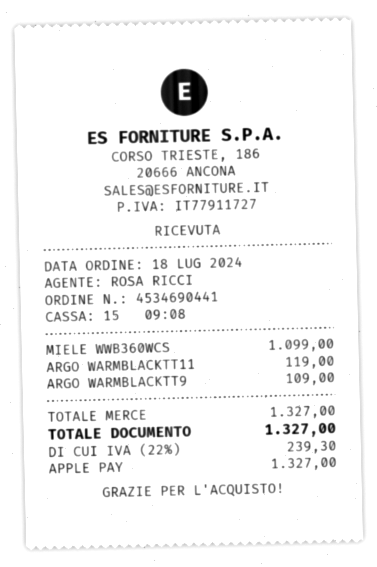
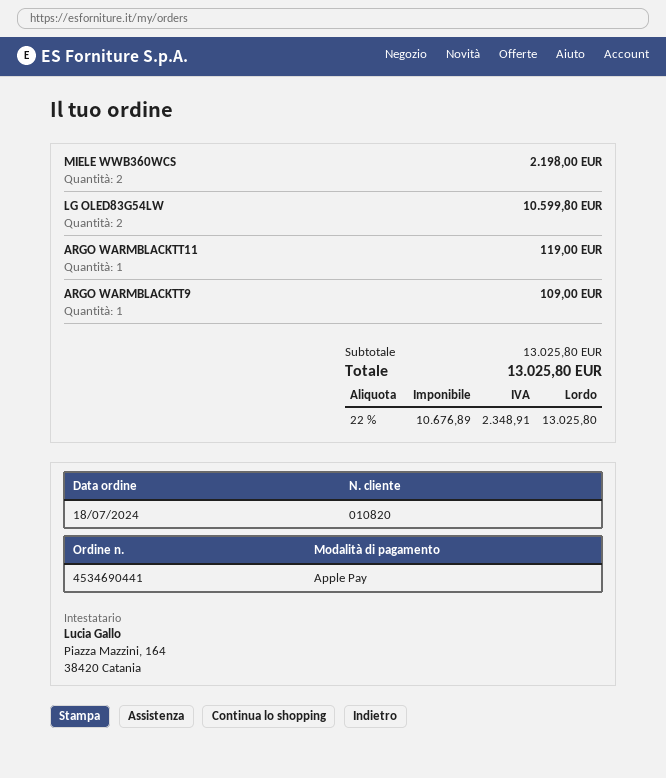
MIELE WWB360WCS: 1 for 1099.00 -> 2 for 2198.00
LG OLED83G54LW: none -> 2 for 10599.80
subtotal: 1327.00 -> 13025.80
tax: 22% = 239.30 -> 22% = 2348.91
total: 1327.00 -> 13025.80

